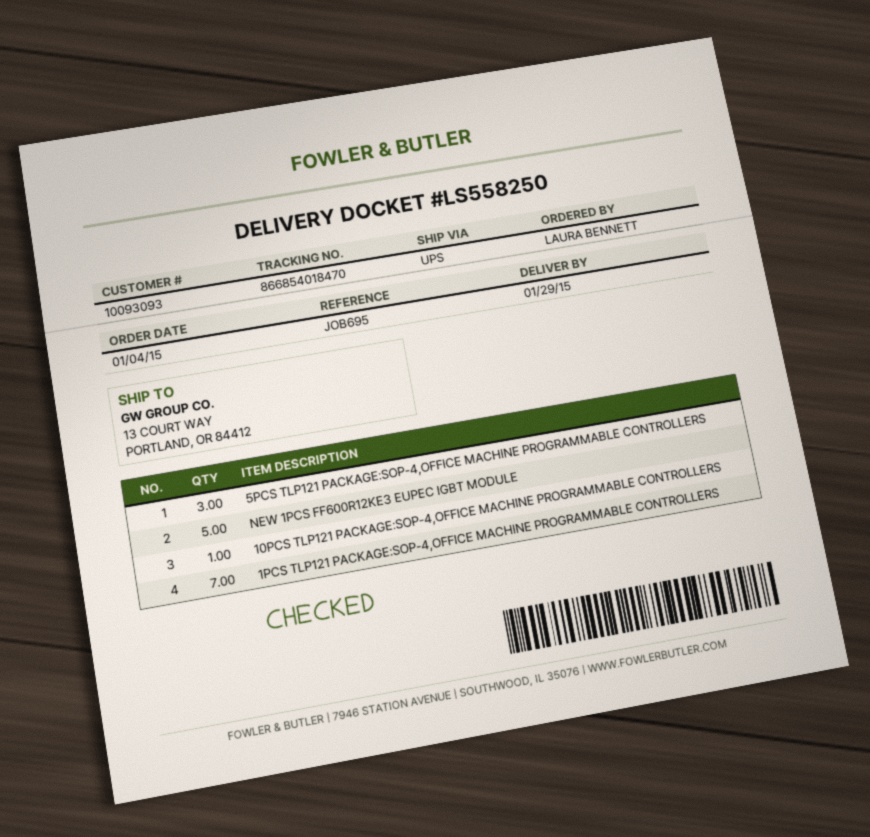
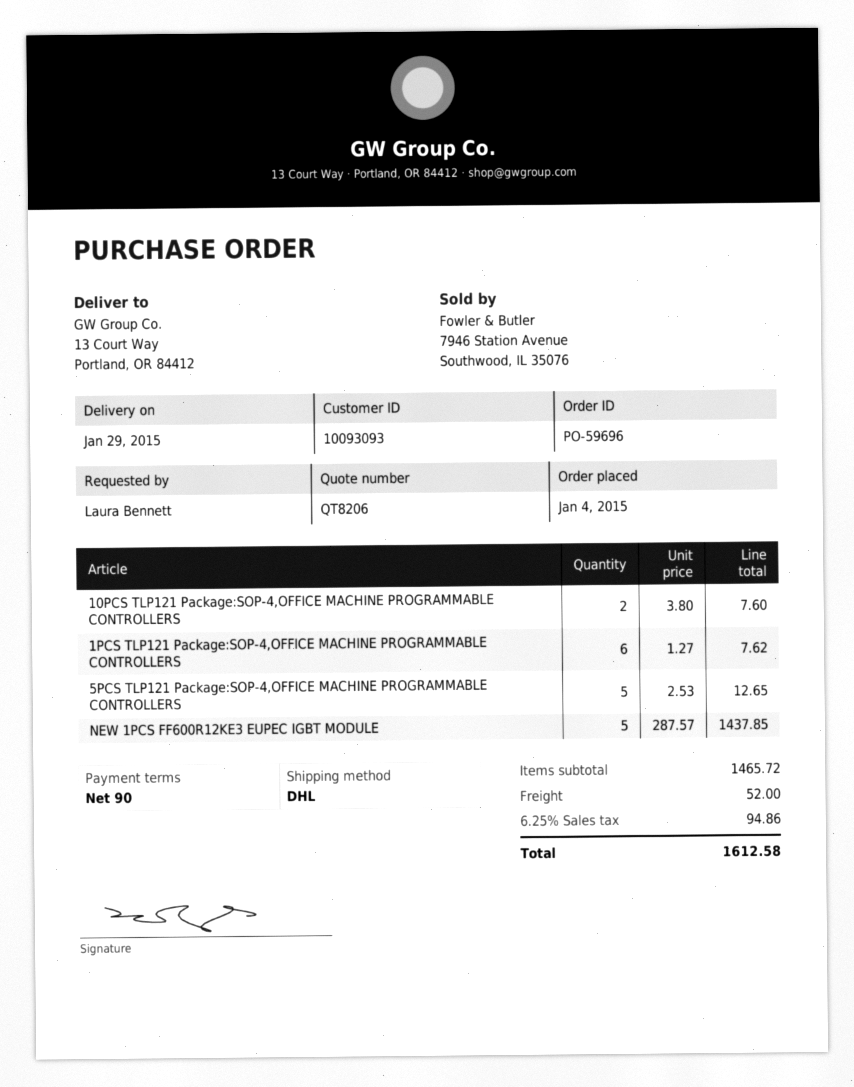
shipping method: UPS -> DHL
5PCS TLP121 PACKAGE:SOP-4,OFFICE MACHINE PROGRAMMABLE CONTROLLERS: 3 -> 5
10PCS TLP121 PACKAGE:SOP-4,OFFICE MACHINE PROGRAMMABLE CONTROLLERS: 1 -> 2
1PCS TLP121 PACKAGE:SOP-4,OFFICE MACHINE PROGRAMMABLE CONTROLLERS: 7 -> 6

